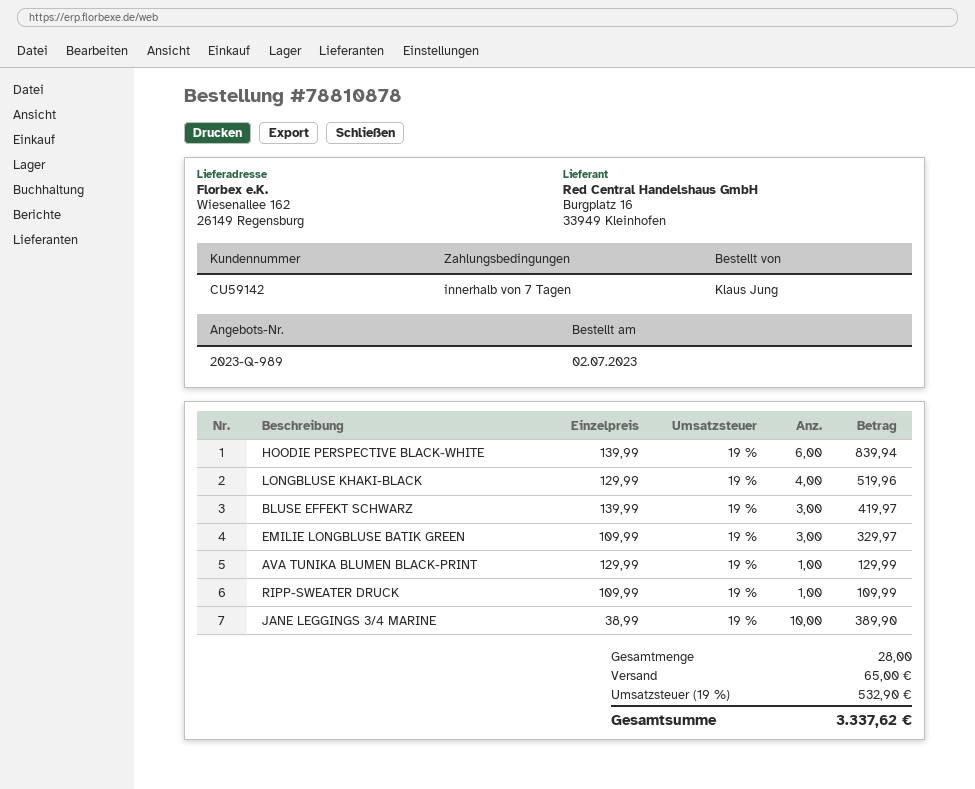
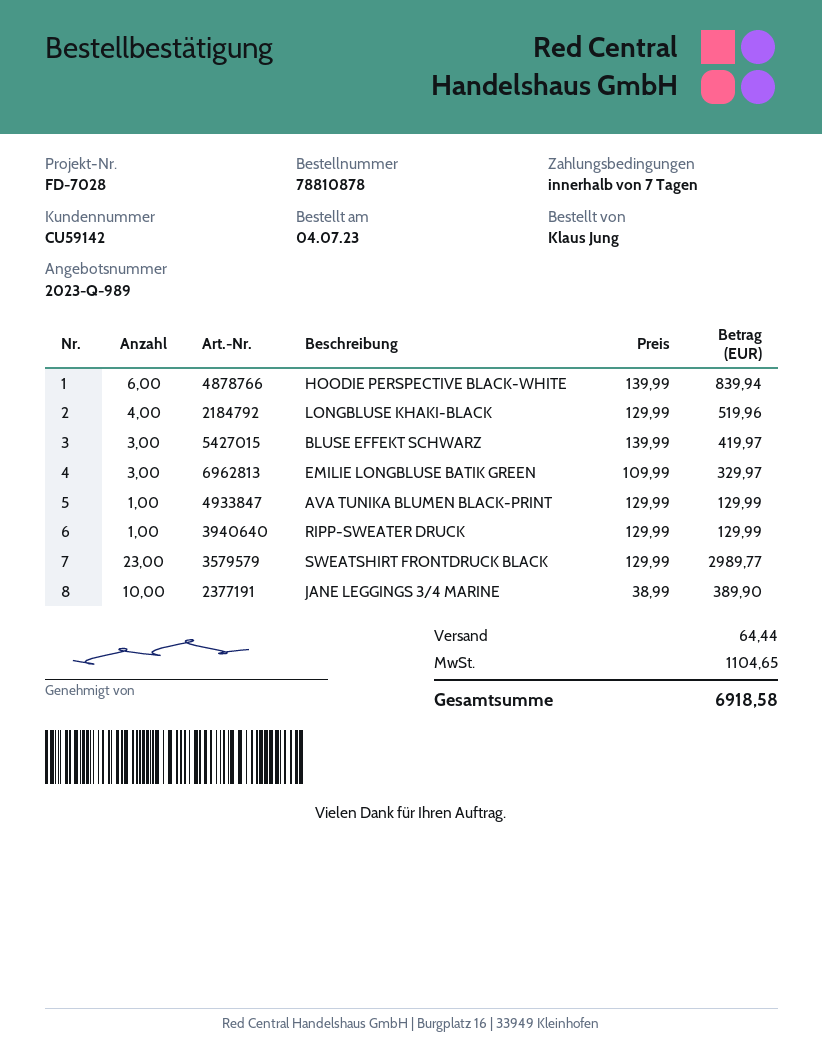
order date: 2023-07-02 -> 2023-07-04
RIPP-SWEATER DRUCK: 1 x 109.99 = 109.99 -> 1 x 129.99 = 129.99
SWEATSHIRT FRONTDRUCK BLACK: none -> 23 x 129.99 = 2989.77
shipping: 65.00 -> 64.44
tax: 532.90 -> 1104.65
total: 3337.62 -> 6918.58

